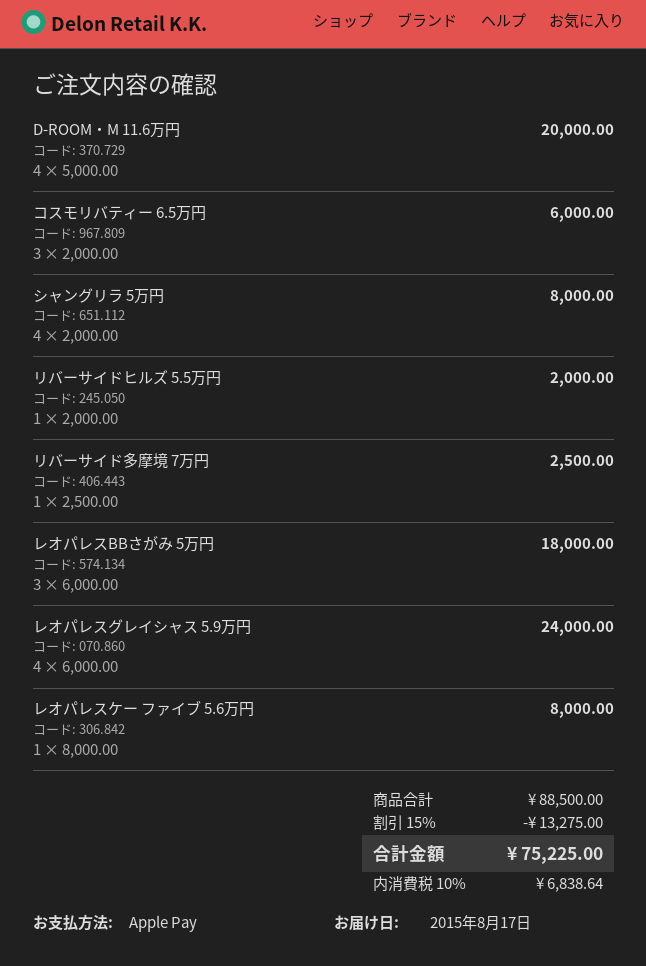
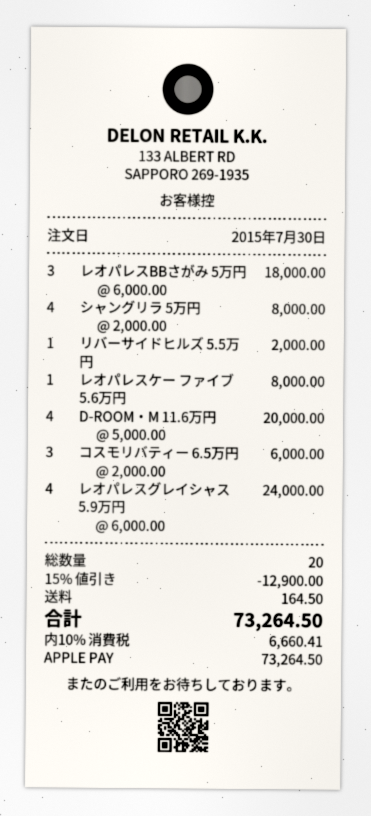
リバーサイド多摩境 7万円: 1 x 2500.00 = 2500.00 -> none
discount: 15% = 13275.00 -> 15% = 12900.00
shipping: none -> 164.50
tax: 10% = 6838.64 -> 10% = 6660.41
total: 75225.00 -> 73264.50

